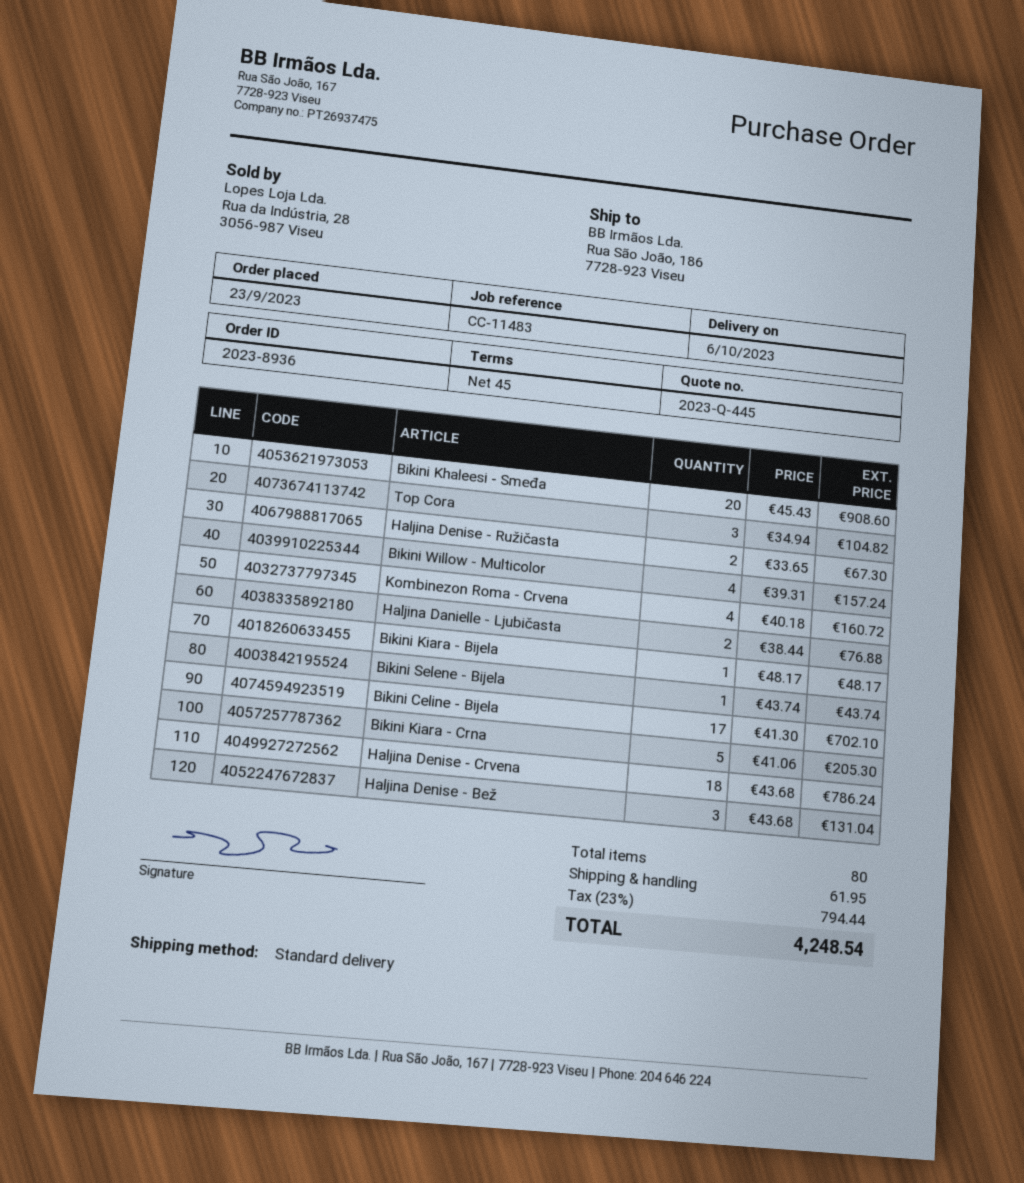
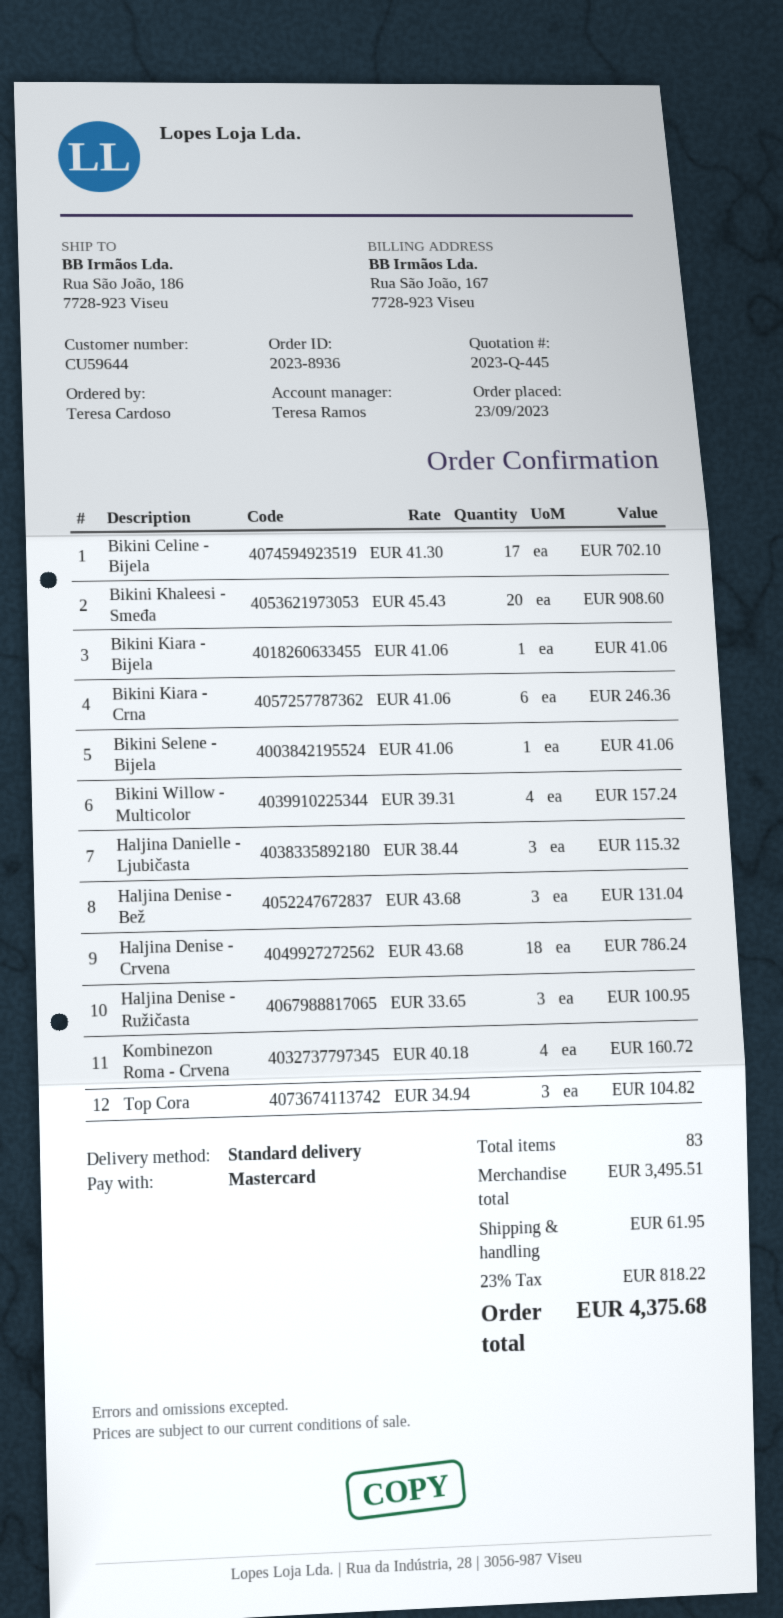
Haljina Denise - Ružičasta: 2 x 33.65 = 67.30 -> 3 x 33.65 = 100.95
Haljina Danielle - Ljubičasta: 2 x 38.44 = 76.88 -> 3 x 38.44 = 115.32
Bikini Kiara - Bijela: 1 x 48.17 = 48.17 -> 1 x 41.06 = 41.06
Bikini Selene - Bijela: 1 x 43.74 = 43.74 -> 1 x 41.06 = 41.06
Bikini Kiara - Crna: 5 x 41.06 = 205.30 -> 6 x 41.06 = 246.36
total quantity: 80 -> 83
tax: 23% = 794.44 -> 23% = 818.22
total: 4248.54 -> 4375.68

